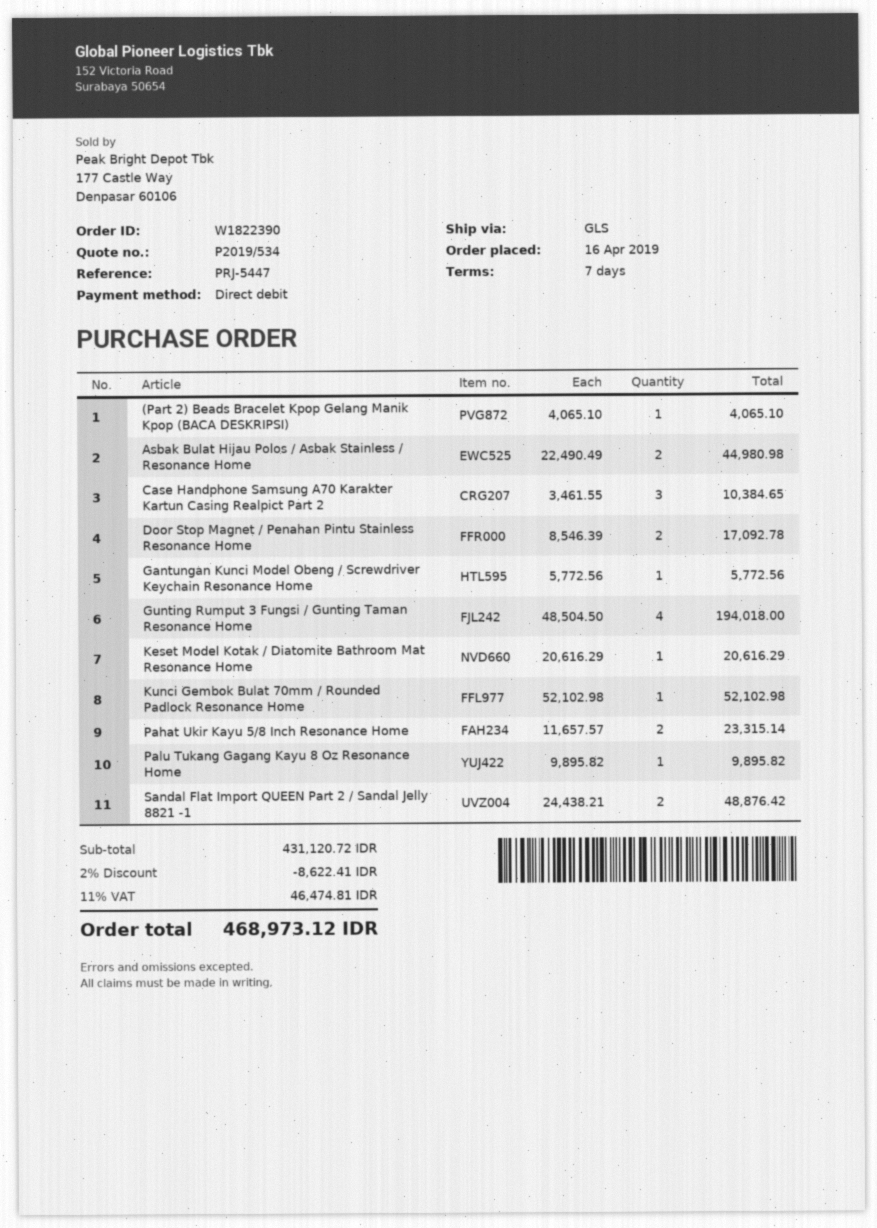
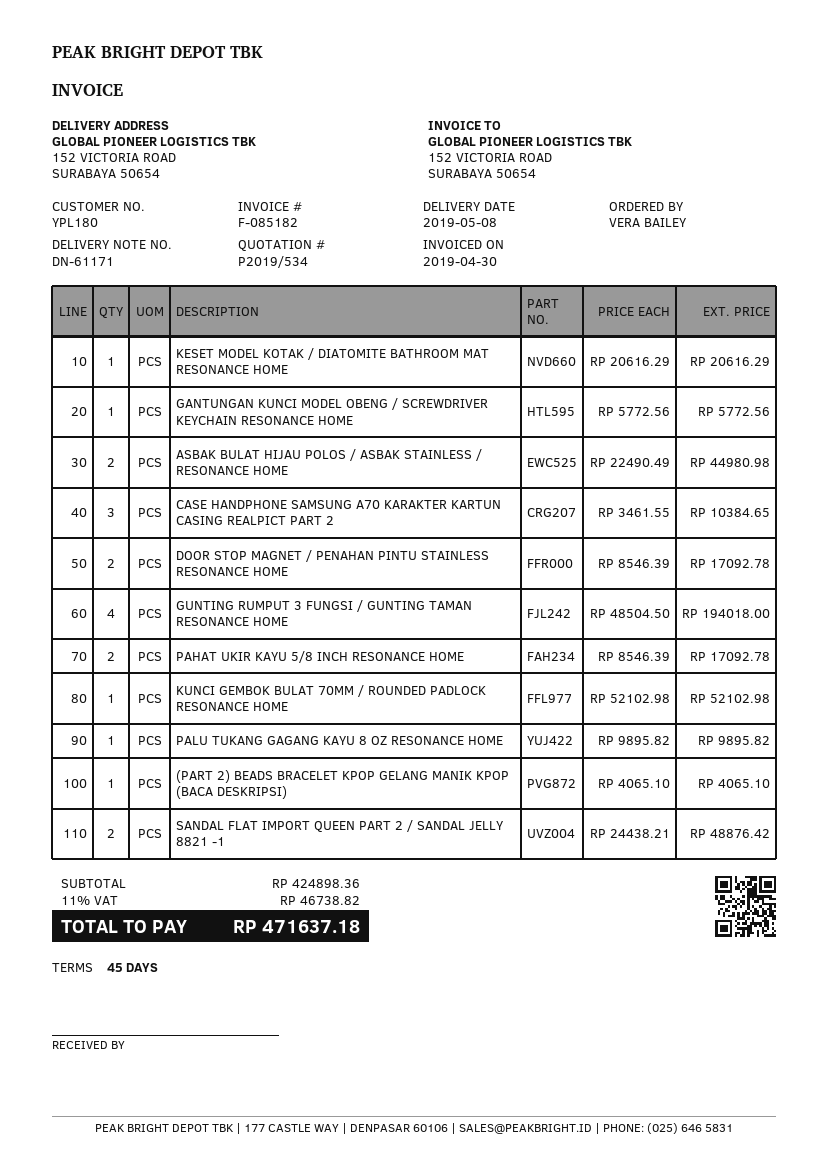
payment terms: 7 days -> 45 days
Pahat Ukir Kayu 5/8 Inch Resonance Home: 2 x 11657.57 = 23315.14 -> 2 x 8546.39 = 17092.78
subtotal: 431120.72 -> 424898.36
discount: 2% = 8622.41 -> none
tax: 11% = 46474.81 -> 11% = 46738.82
total: 468973.12 -> 471637.18

